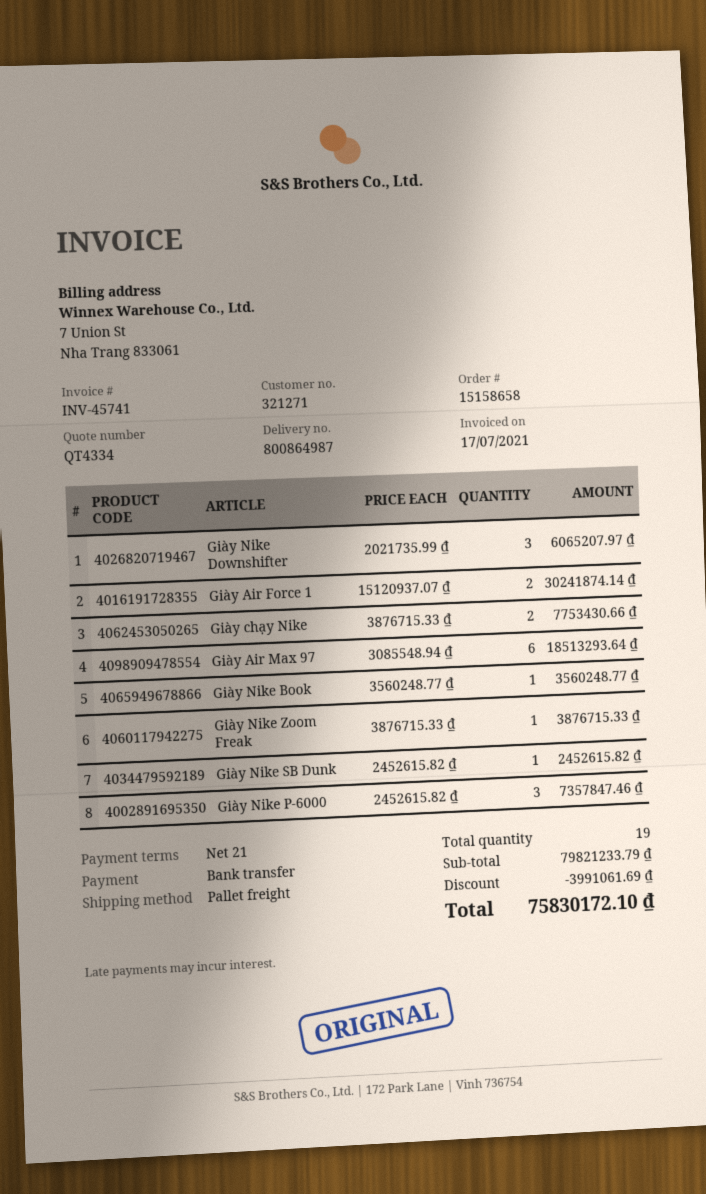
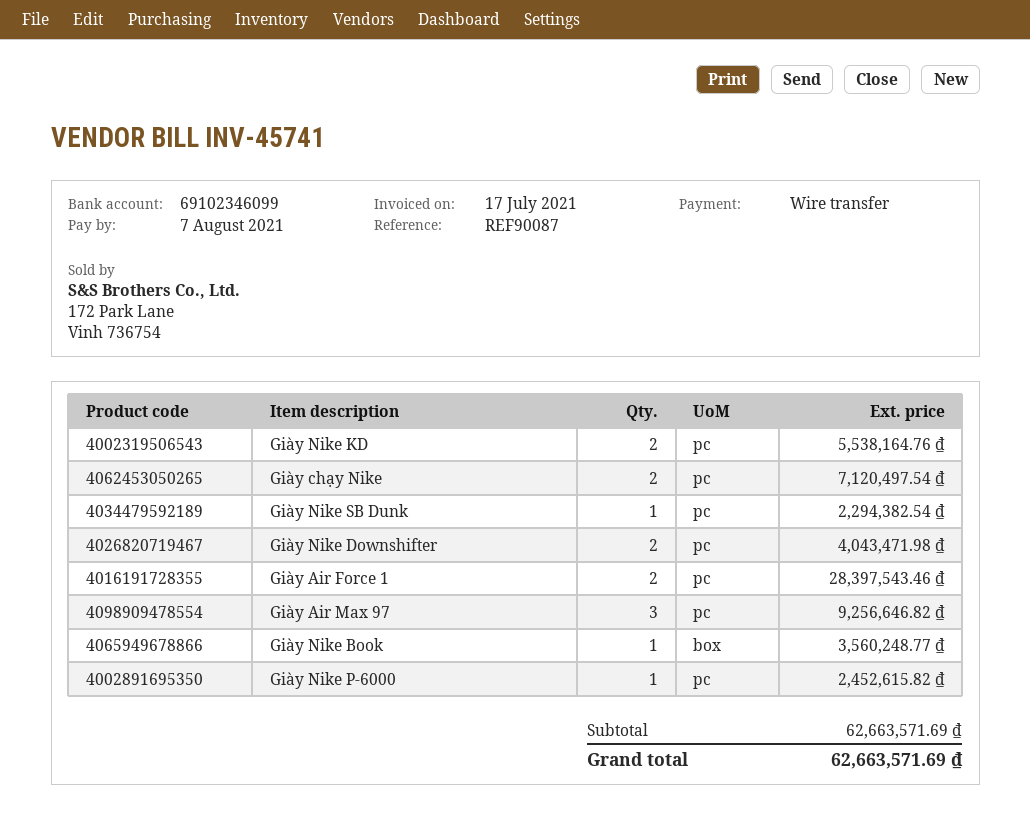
Giày Nike Downshifter: 3 for 6065207.97 -> 2 for 4043471.98
Giày Air Force 1: 2 for 30241874.14 -> 2 for 28397543.46
Giày chạy Nike: 2 for 7753430.66 -> 2 for 7120497.54
Giày Air Max 97: 6 for 18513293.64 -> 3 for 9256646.82
Giày Nike Zoom Freak: 1 for 3876715.33 -> none
Giày Nike SB Dunk: 1 for 2452615.82 -> 1 for 2294382.54
Giày Nike P-6000: 3 for 7357847.46 -> 1 for 2452615.82
Giày Nike KD: none -> 2 for 5538164.76
subtotal: 79821233.79 -> 62663571.69
discount: 3991061.69 -> none
total: 75830172.10 -> 62663571.69

